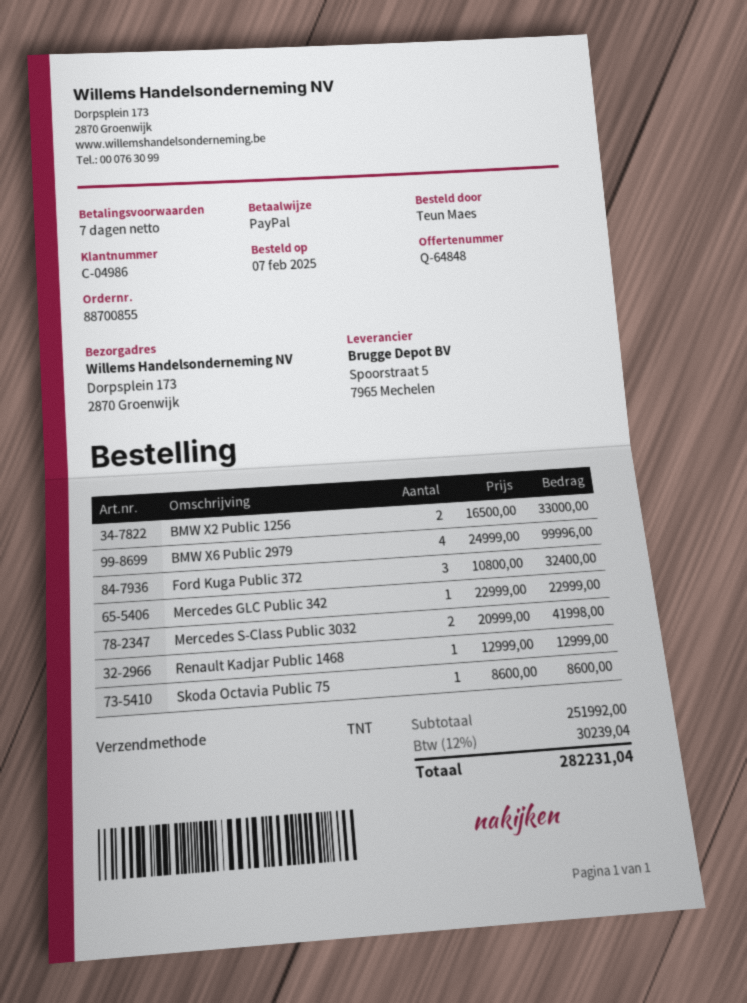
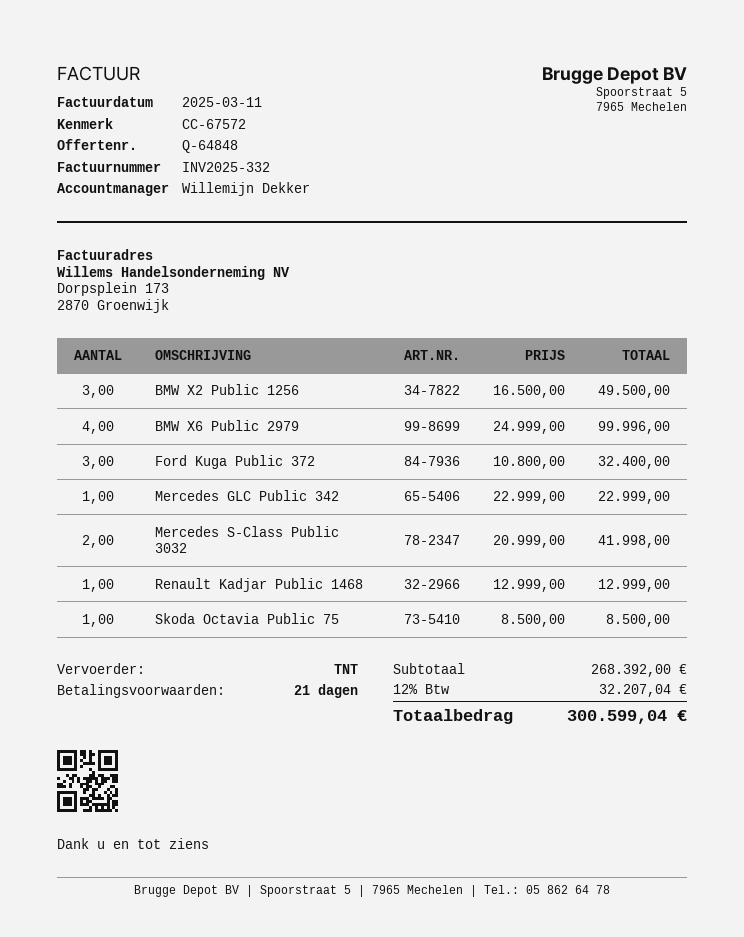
payment terms: 7 days -> 21 days
BMW X2 Public 1256: 2 x 16500.00 = 33000.00 -> 3 x 16500.00 = 49500.00
Skoda Octavia Public 75: 1 x 8600.00 = 8600.00 -> 1 x 8500.00 = 8500.00
subtotal: 251992.00 -> 268392.00
tax: 12% = 30239.04 -> 12% = 32207.04
total: 282231.04 -> 300599.04

